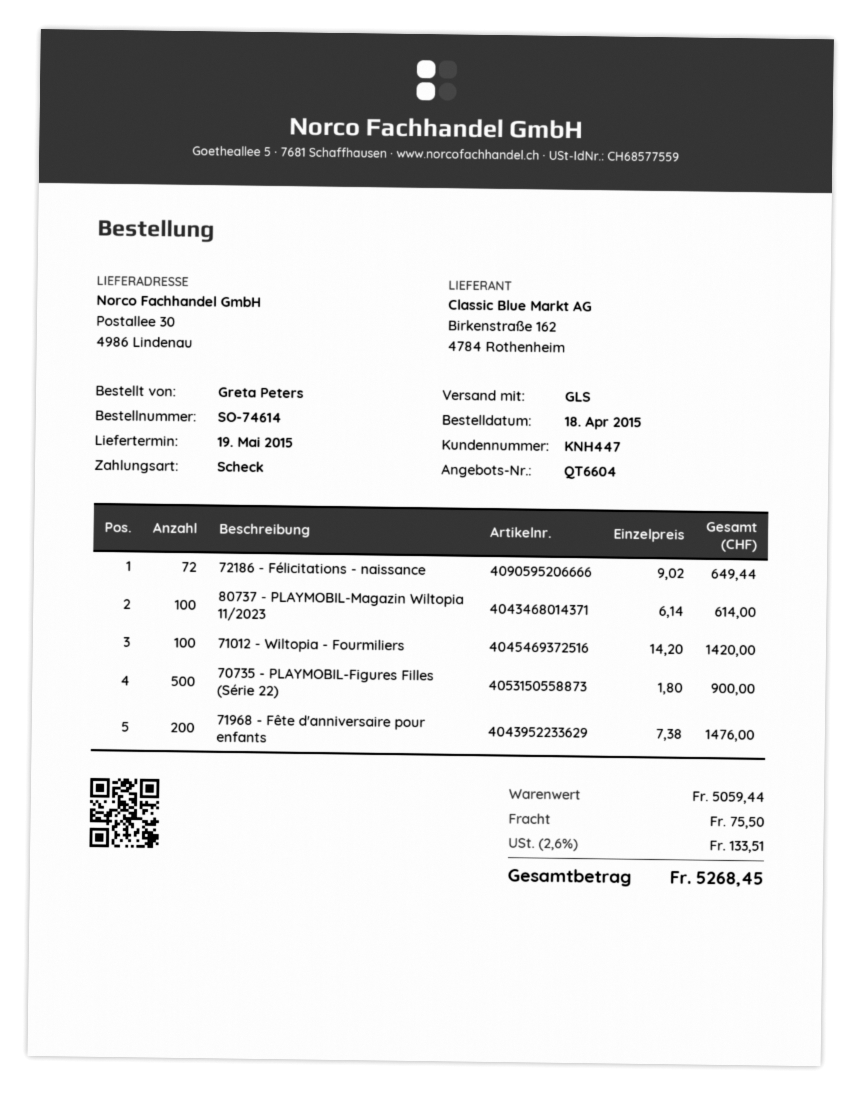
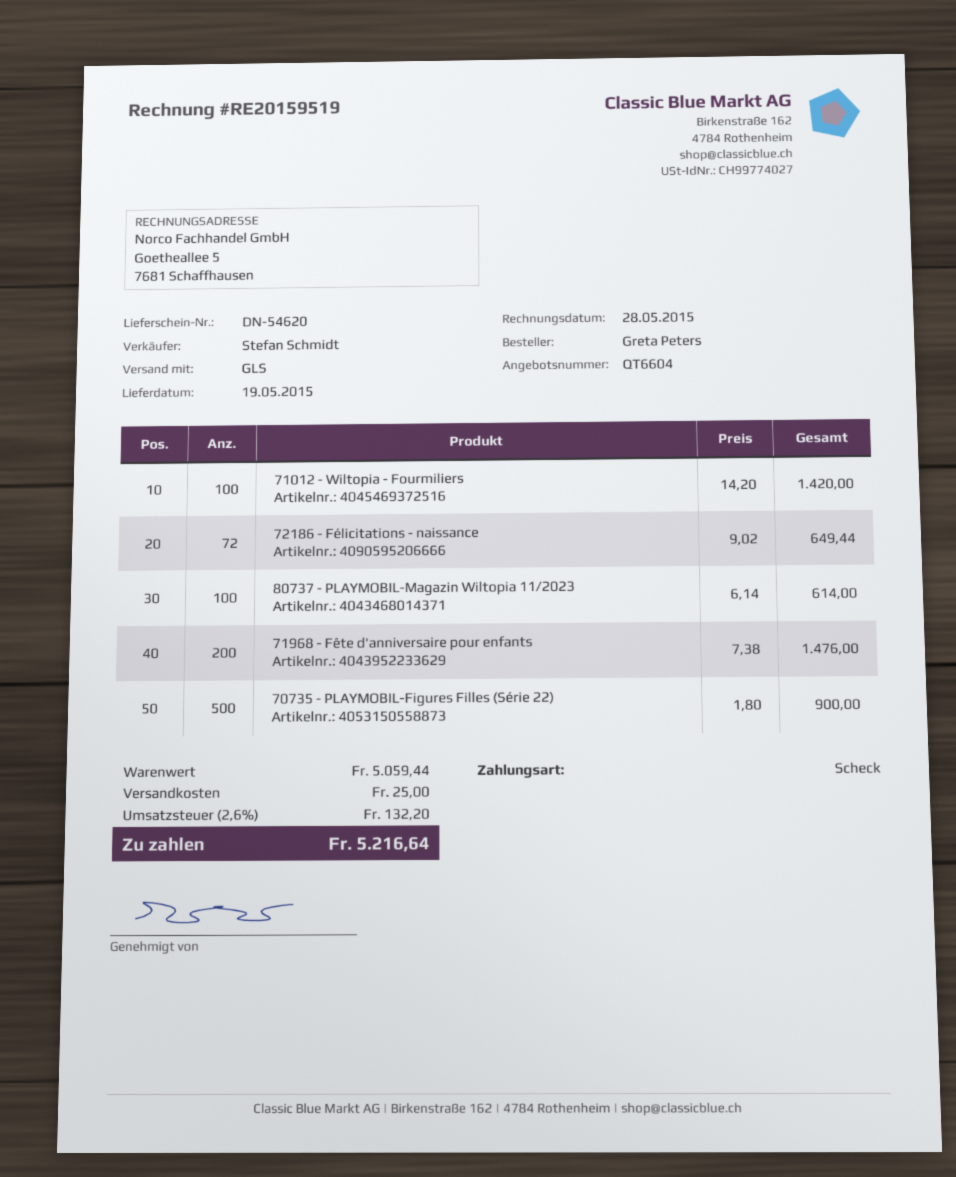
shipping: 75.50 -> 25.00
tax: 2.6% = 133.51 -> 2.6% = 132.20
total: 5268.45 -> 5216.64

